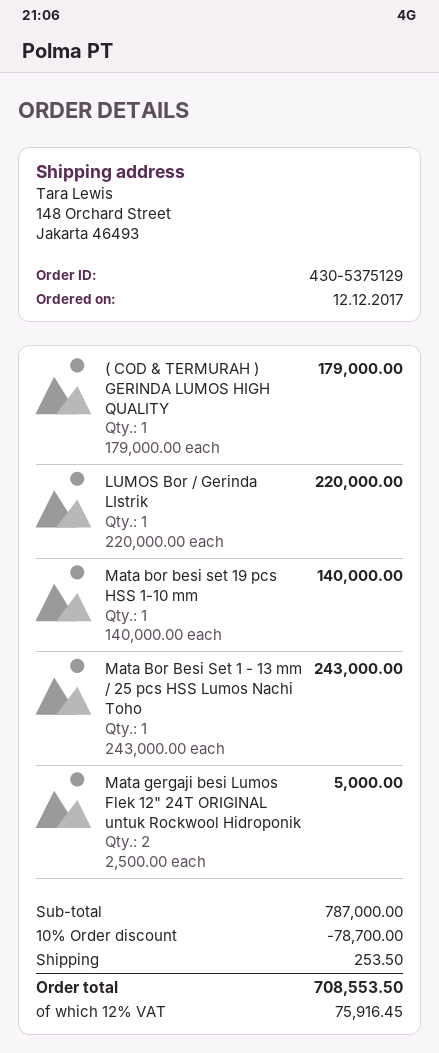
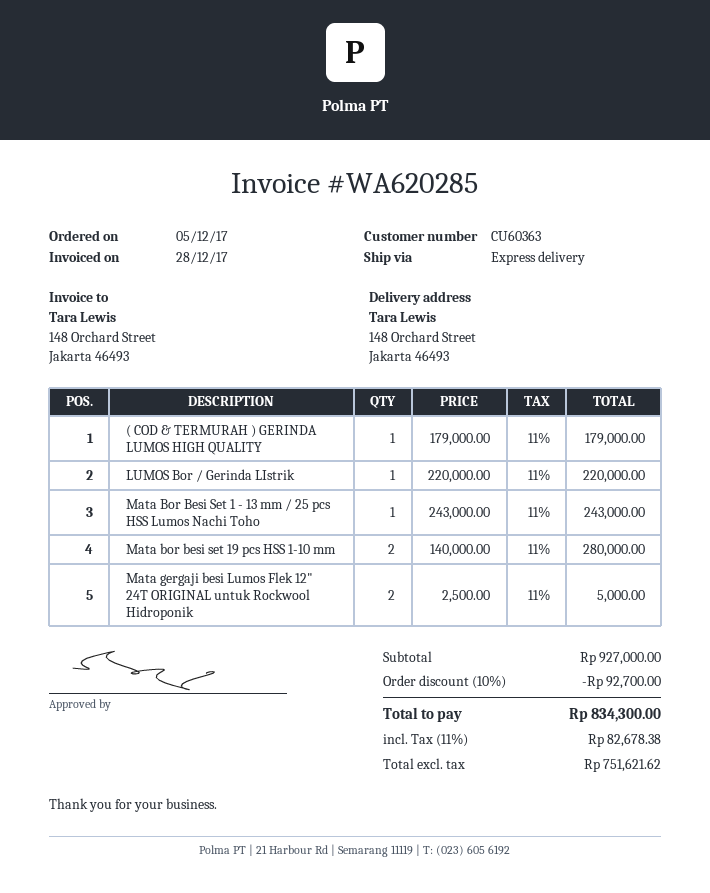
order date: 2017-12-12 -> 2017-12-05
Mata bor besi set 19 pcs HSS 1-10 mm: 1 x 140000.00 = 140000.00 -> 2 x 140000.00 = 280000.00
subtotal: 787000.00 -> 927000.00
discount: 10% = 78700.00 -> 10% = 92700.00
shipping: 253.50 -> none
tax: 12% = 75916.45 -> 11% = 82678.38
total: 708553.50 -> 834300.00

